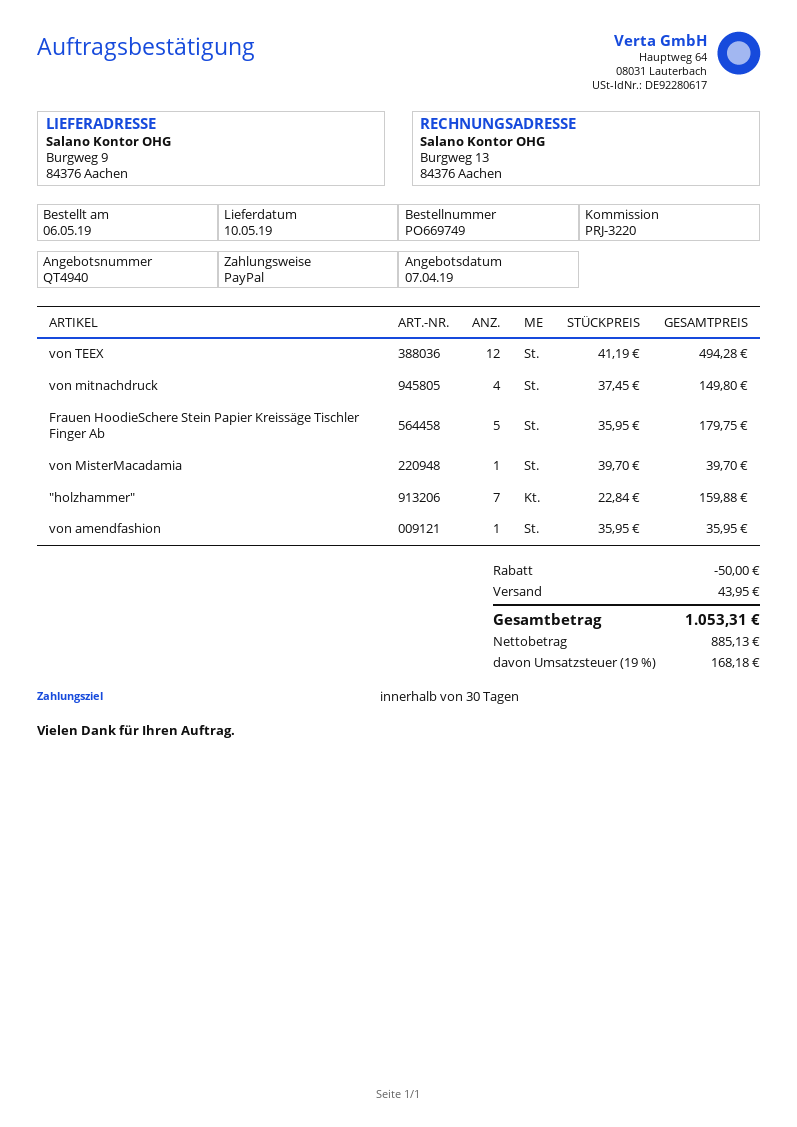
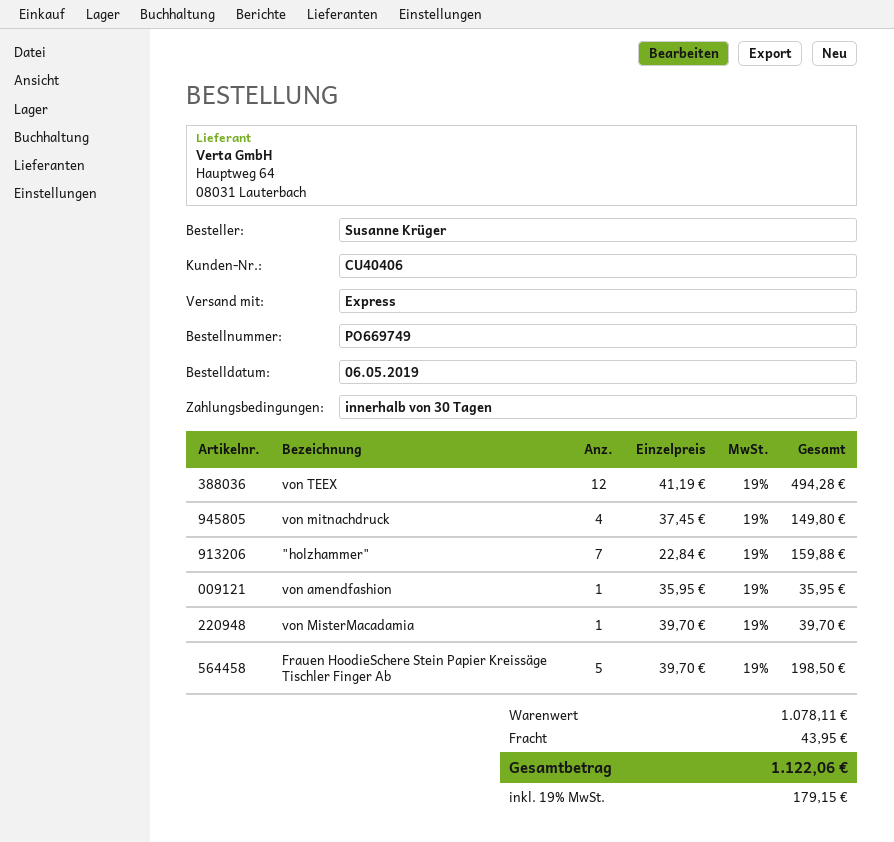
Frauen HoodieSchere Stein Papier Kreissäge Tischler Finger Ab: 5 x 35.95 = 179.75 -> 5 x 39.70 = 198.50
discount: 50.00 -> none
tax: 19% = 168.18 -> 19% = 179.15
total: 1053.31 -> 1122.06

